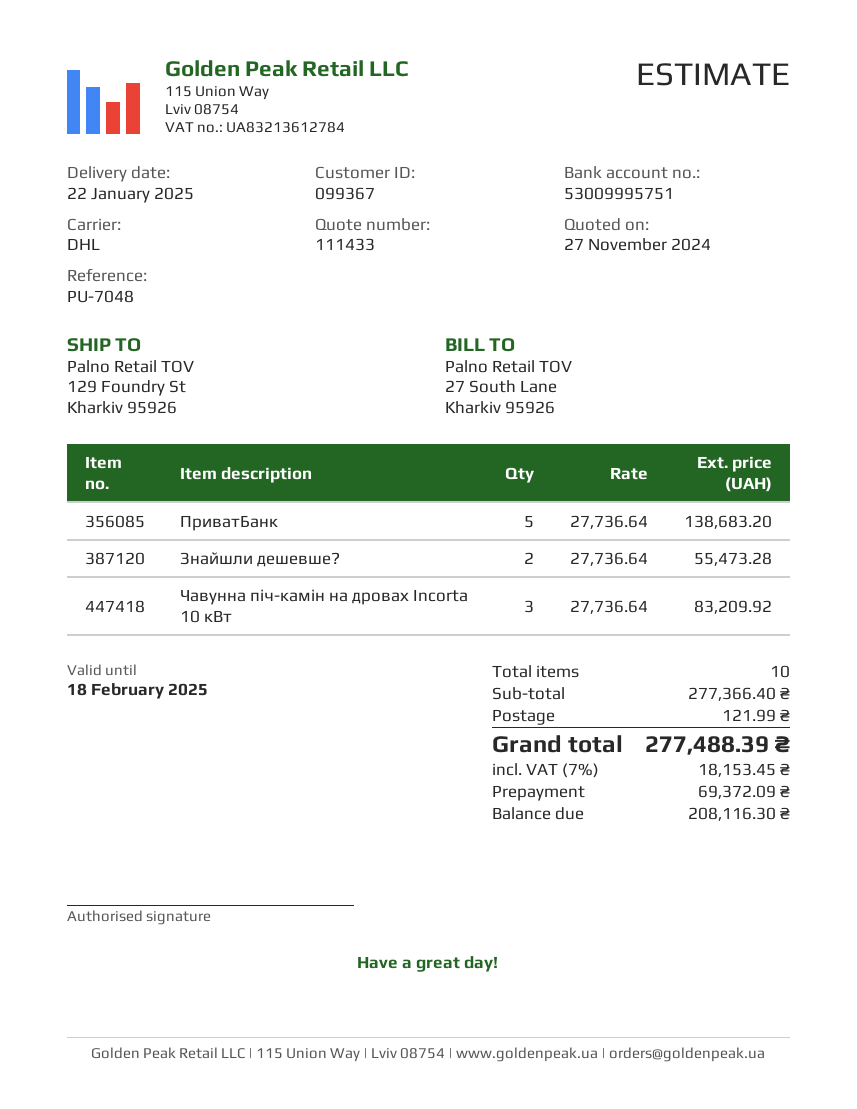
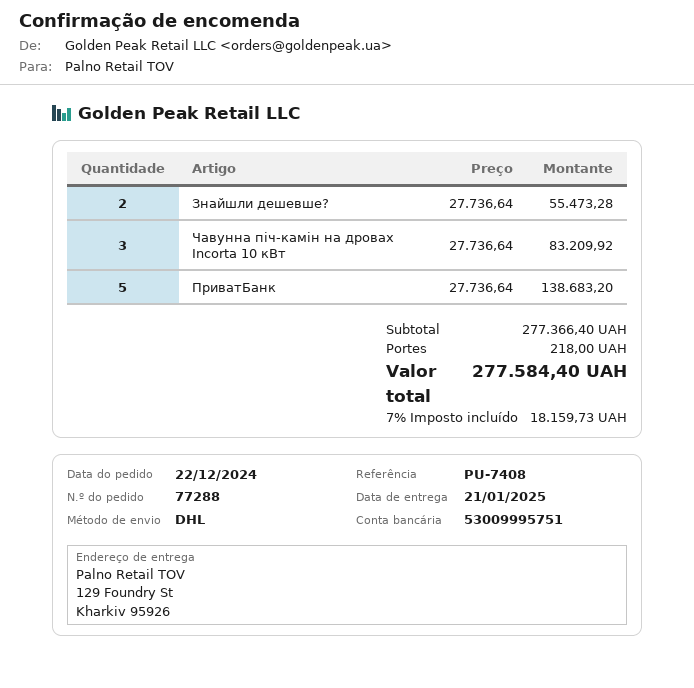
delivery date: 2025-01-22 -> 2025-01-21
reference: PU-7048 -> PU-7408
shipping: 121.99 -> 218.00
tax: 7% = 18153.45 -> 7% = 18159.73
total: 277488.39 -> 277584.40

